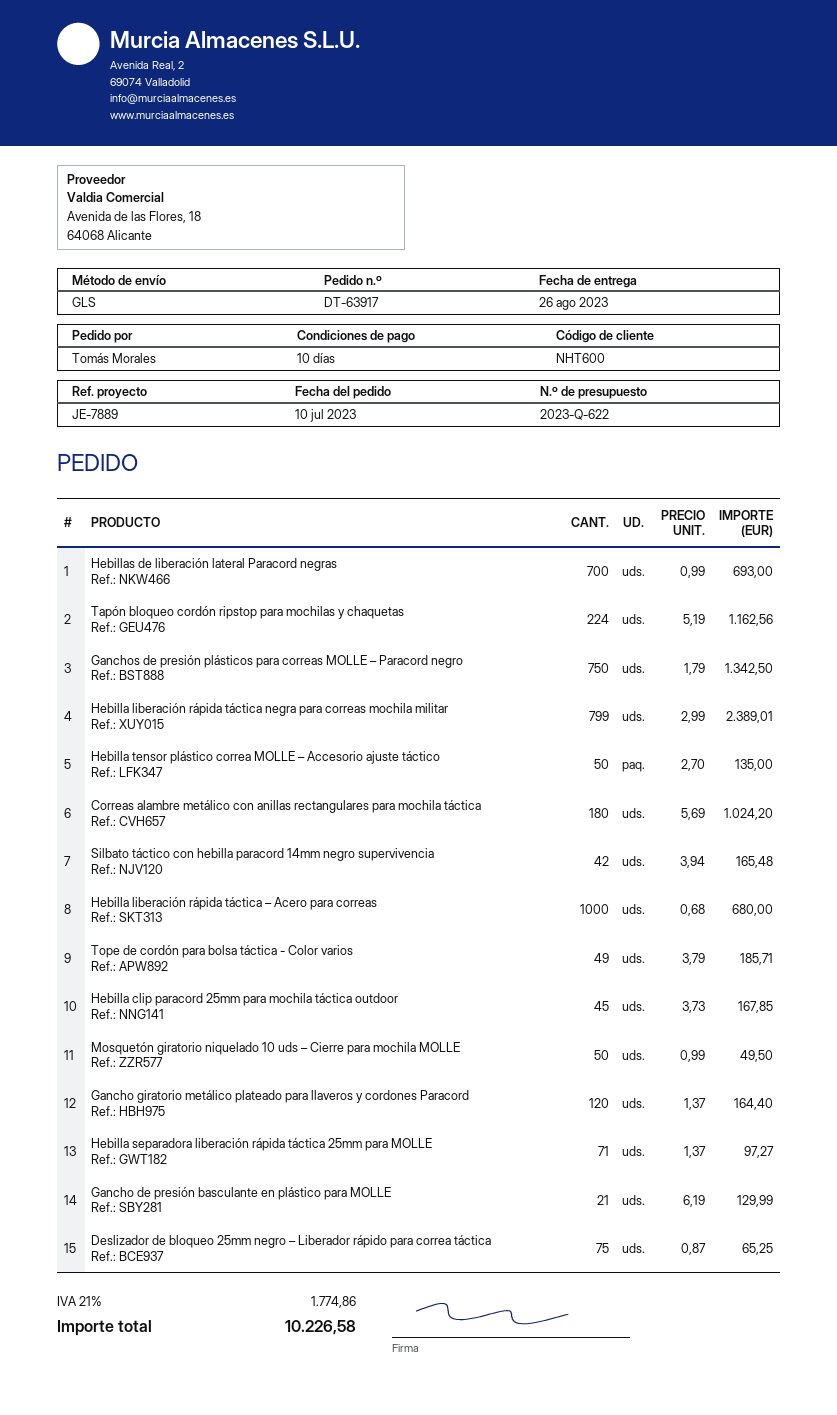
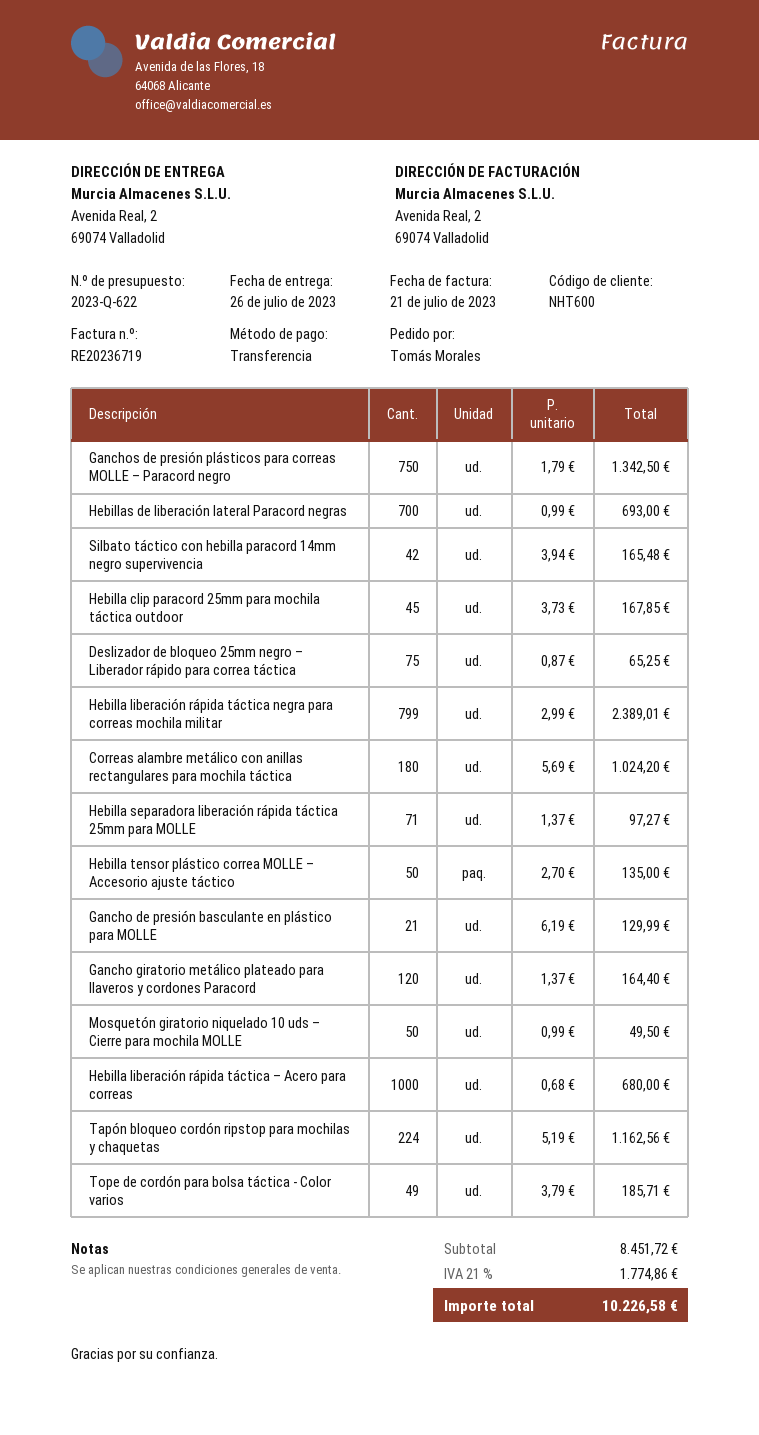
delivery date: 2023-08-26 -> 2023-07-26

